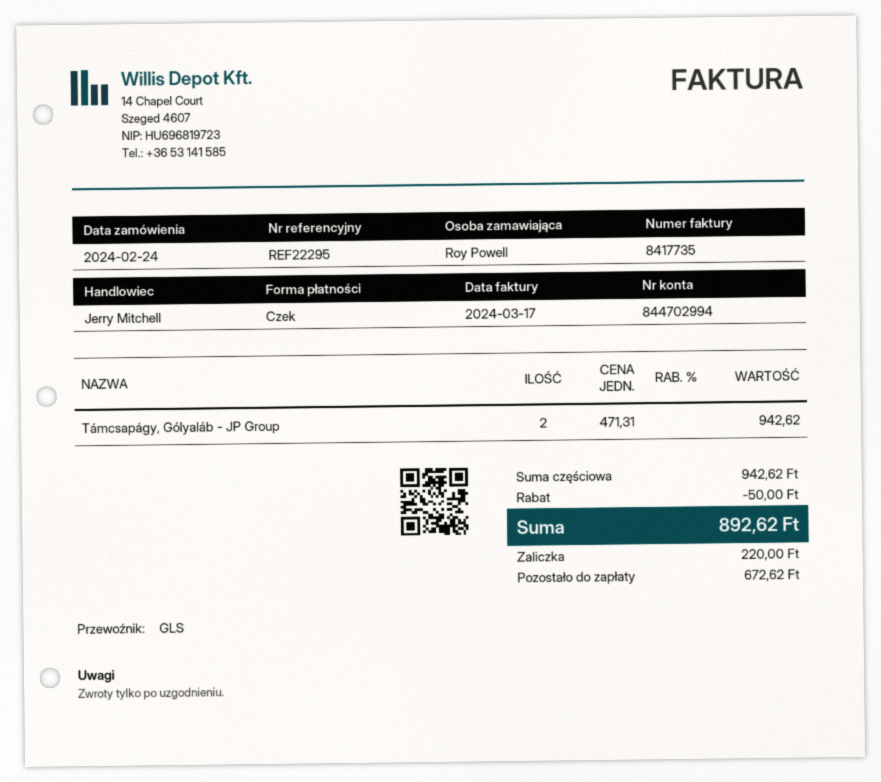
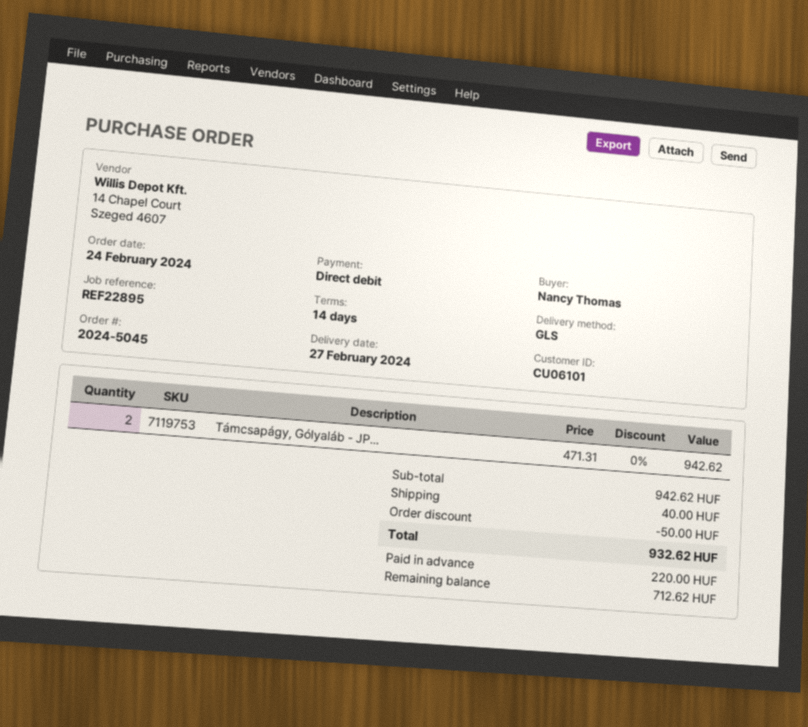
reference: REF22295 -> REF22895
ordered by: Roy Powell -> Nancy Thomas
payment method: cheque -> direct debit
shipping: none -> 40.00
total: 892.62 -> 932.62
balance: 672.62 -> 712.62

